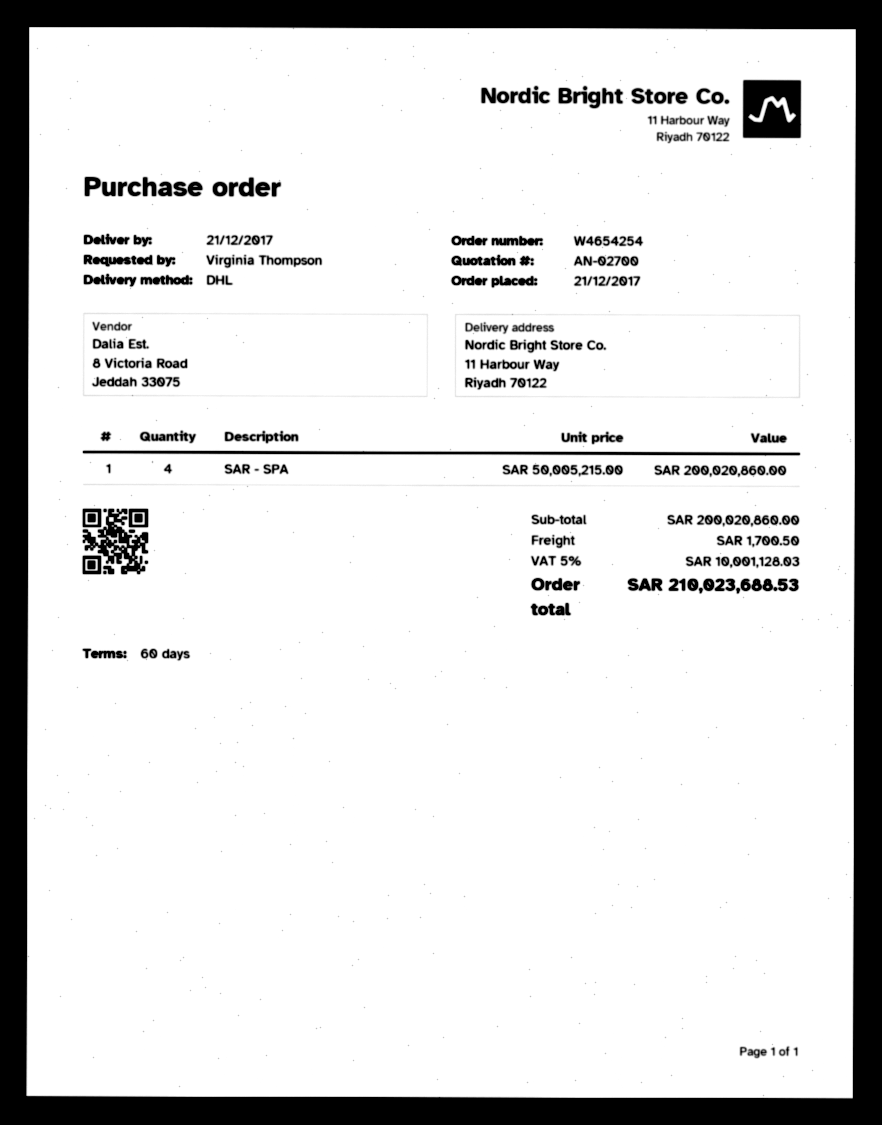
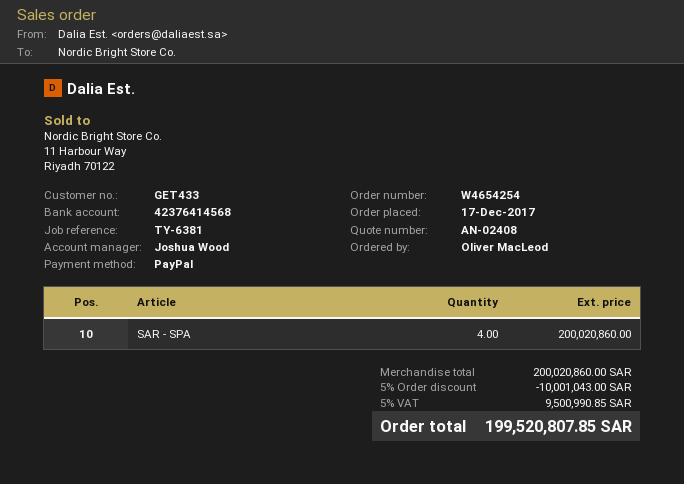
quote number: AN-02700 -> AN-02408
order date: 2017-12-21 -> 2017-12-17
ordered by: Virginia Thompson -> Oliver MacLeod
discount: none -> 5% = 10001043.00
shipping: 1700.50 -> none
tax: 5% = 10001128.03 -> 5% = 9500990.85
total: 210023688.53 -> 199520807.85

